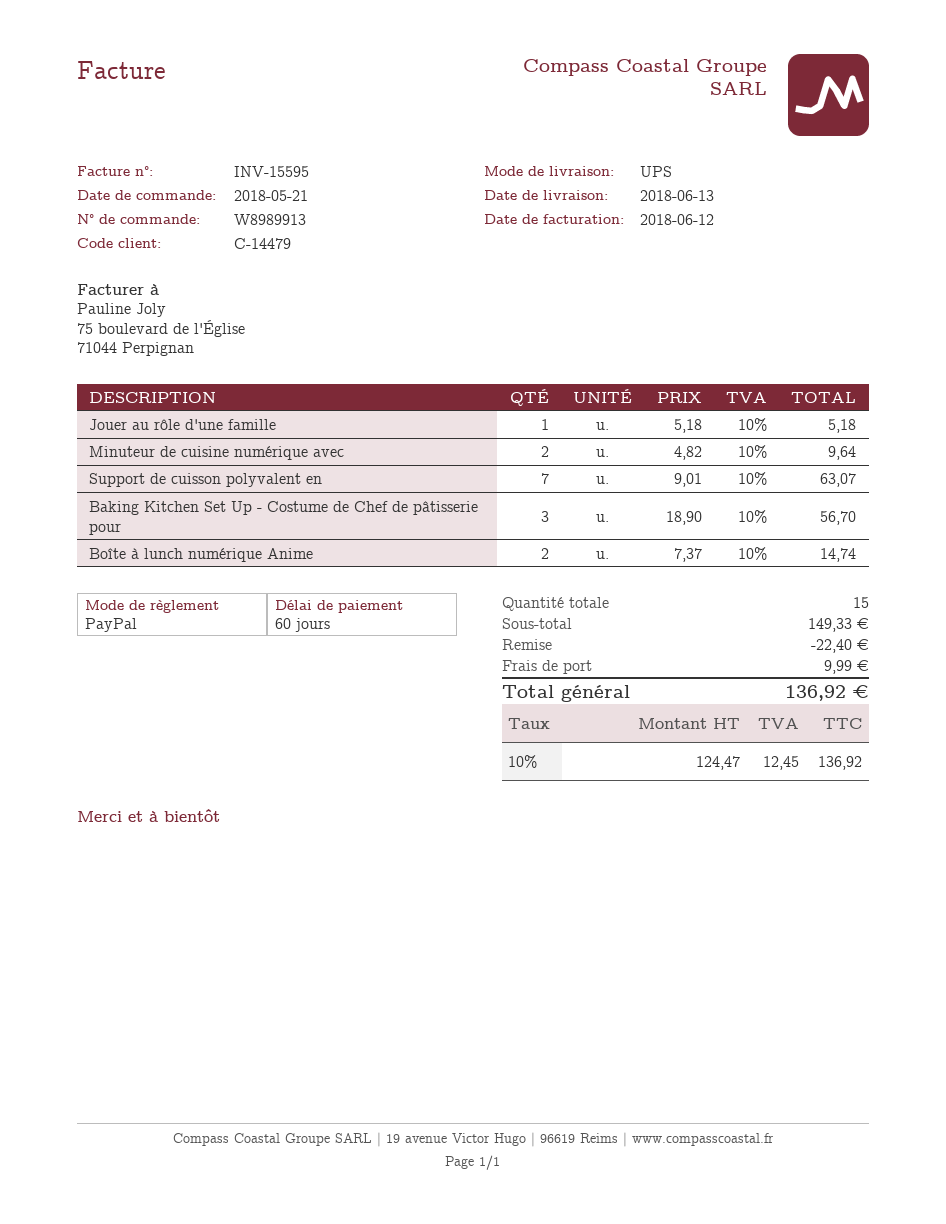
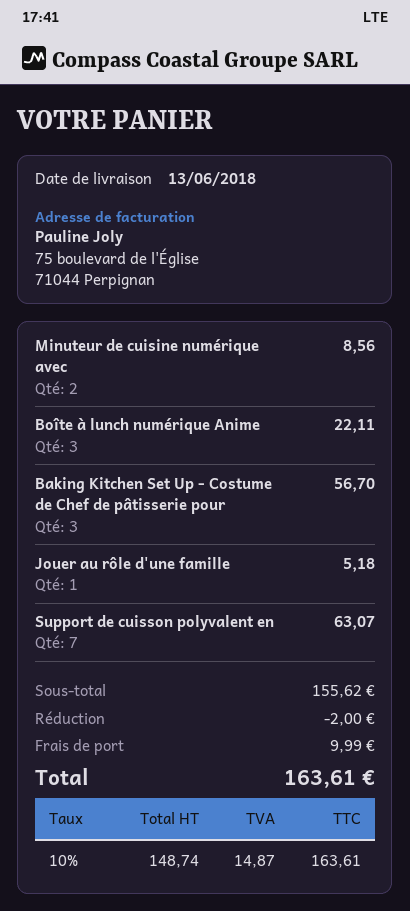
Minuteur de cuisine numérique avec: 2 for 9.64 -> 2 for 8.56
Boîte à lunch numérique Anime: 2 for 14.74 -> 3 for 22.11
subtotal: 149.33 -> 155.62
discount: 22.40 -> 2.00
net: 124.47 -> 148.74
tax: 10% = 12.45 -> 10% = 14.87
total: 136.92 -> 163.61

